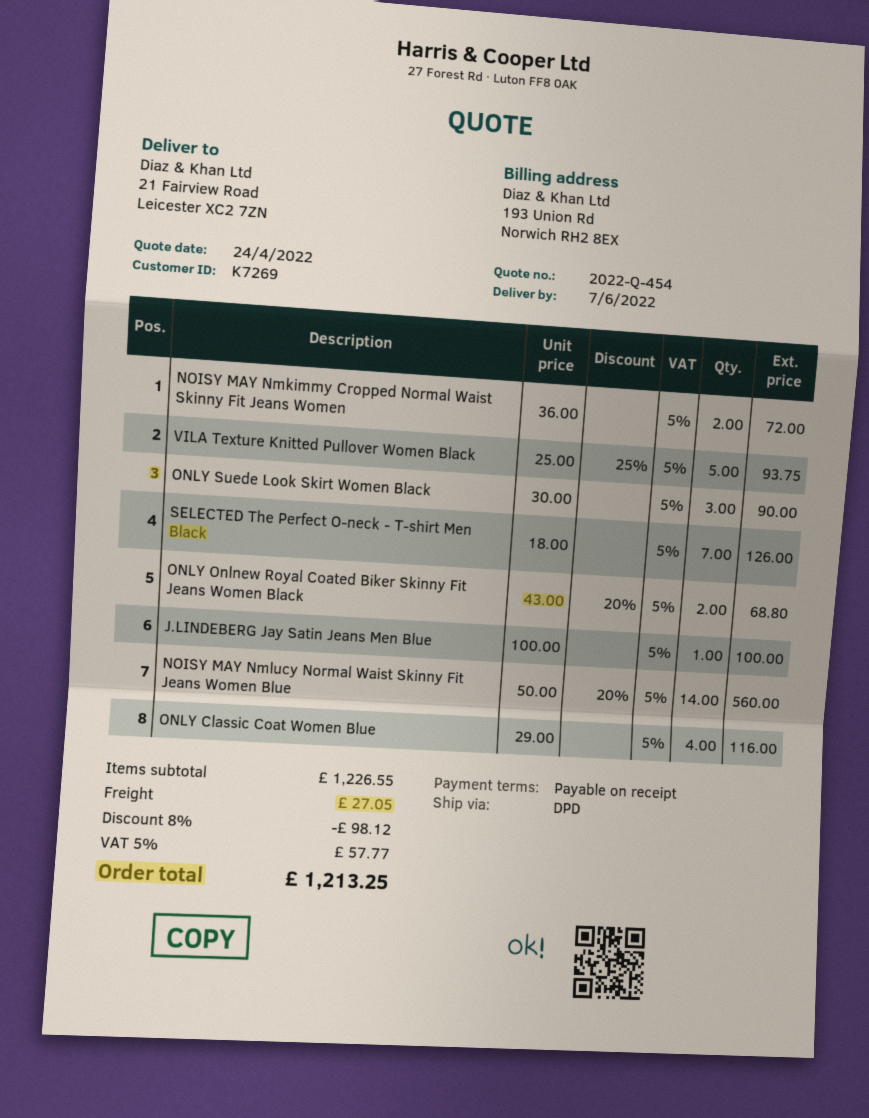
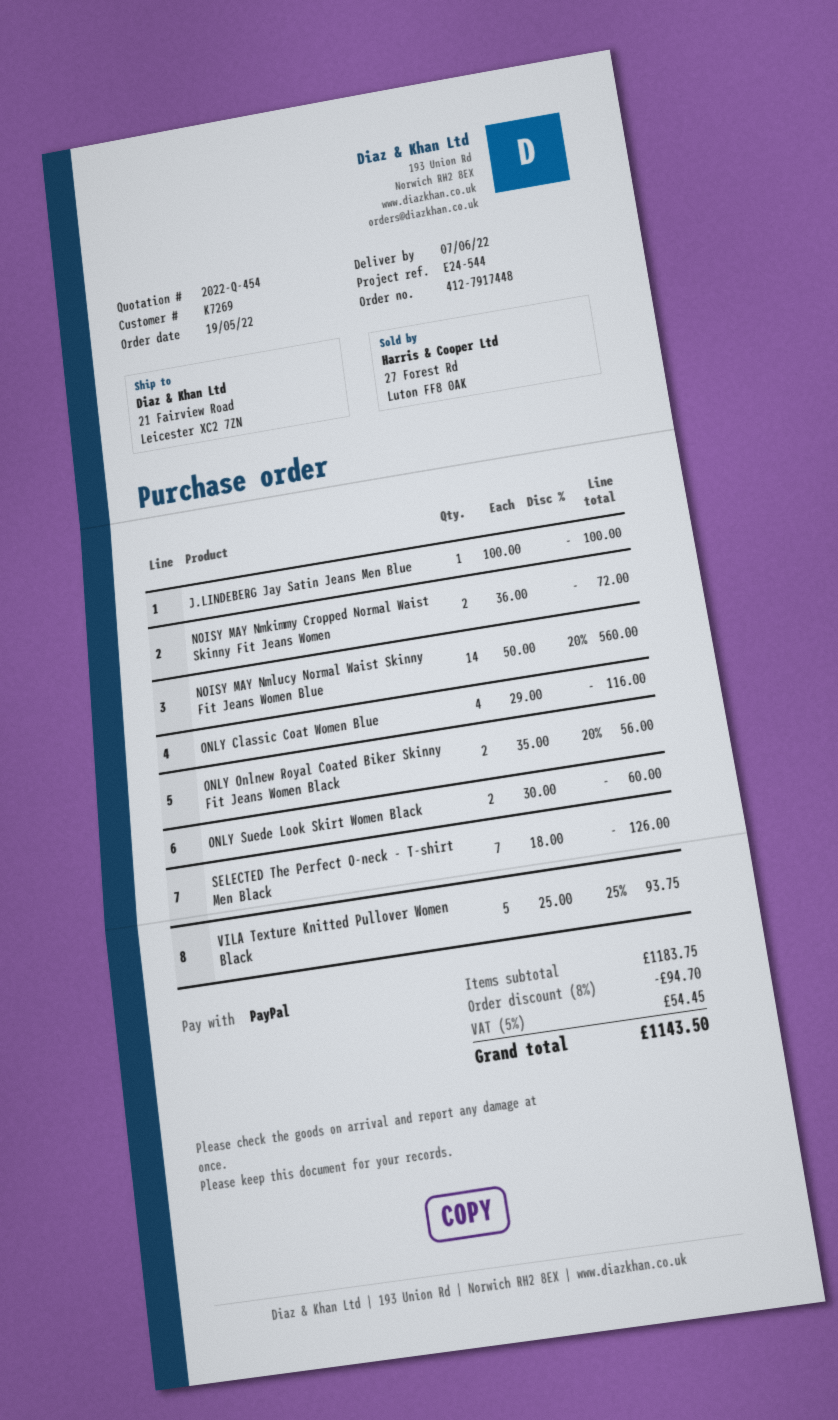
ONLY Suede Look Skirt Women Black: 3 x 30.00 = 90.00 -> 2 x 30.00 = 60.00
ONLY Onlnew Royal Coated Biker Skinny Fit Jeans Women Black: 2 x 43.00 - 20% = 68.80 -> 2 x 35.00 - 20% = 56.00
subtotal: 1226.55 -> 1183.75
discount: 8% = 98.12 -> 8% = 94.70
shipping: 27.05 -> none
tax: 5% = 57.77 -> 5% = 54.45
total: 1213.25 -> 1143.50

